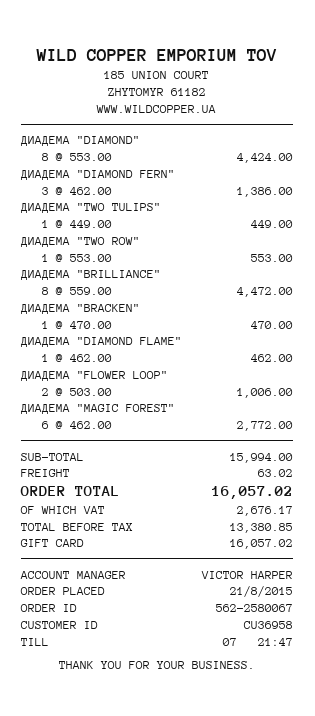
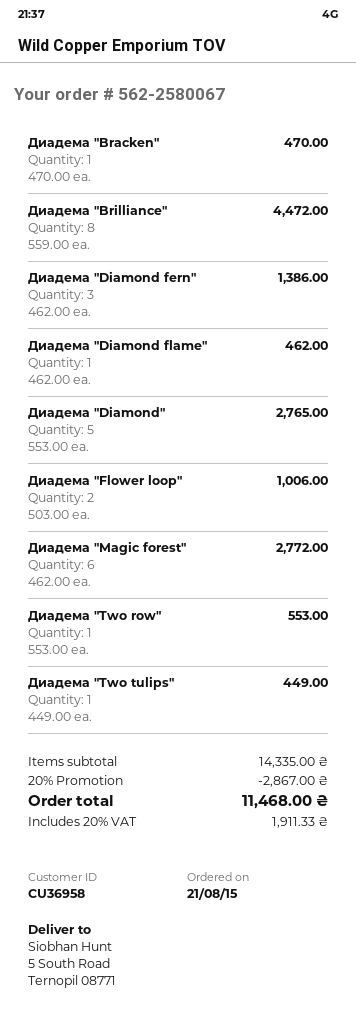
ДИАДЕМА "DIAMOND": 8 x 553.00 = 4424.00 -> 5 x 553.00 = 2765.00
subtotal: 15994.00 -> 14335.00
discount: none -> 20% = 2867.00
shipping: 63.02 -> none
tax: 2676.17 -> 1911.33
total: 16057.02 -> 11468.00

